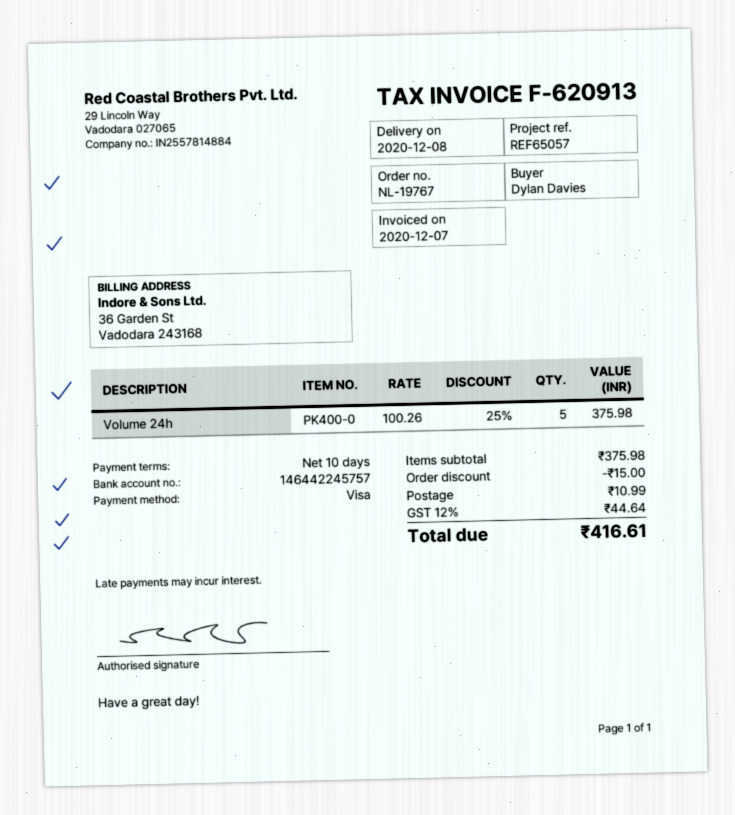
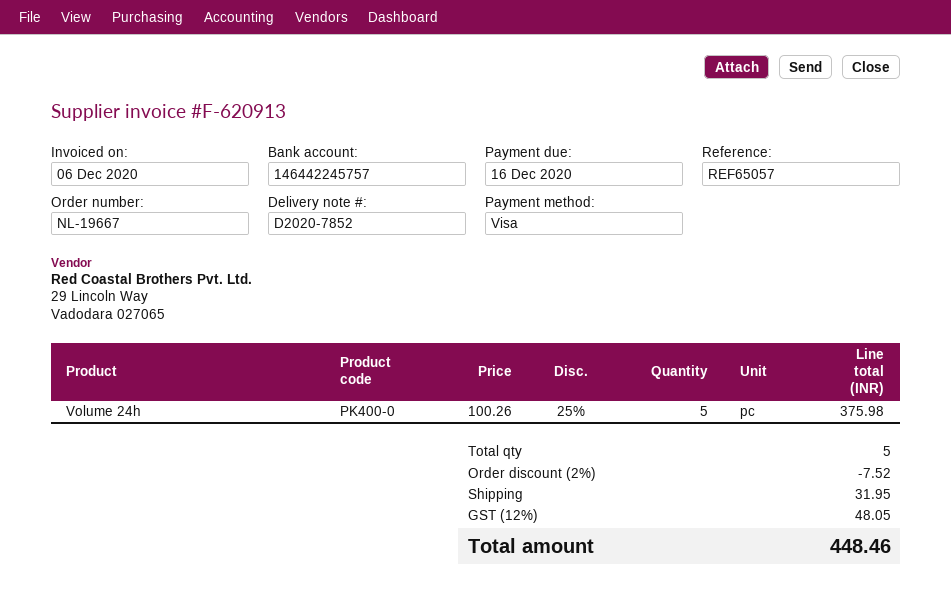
order number: NL-19767 -> NL-19667
invoice date: 2020-12-07 -> 2020-12-06
discount: 15.00 -> 7.52
shipping: 10.99 -> 31.95
tax: 12% = 44.64 -> 12% = 48.05
total: 416.61 -> 448.46

